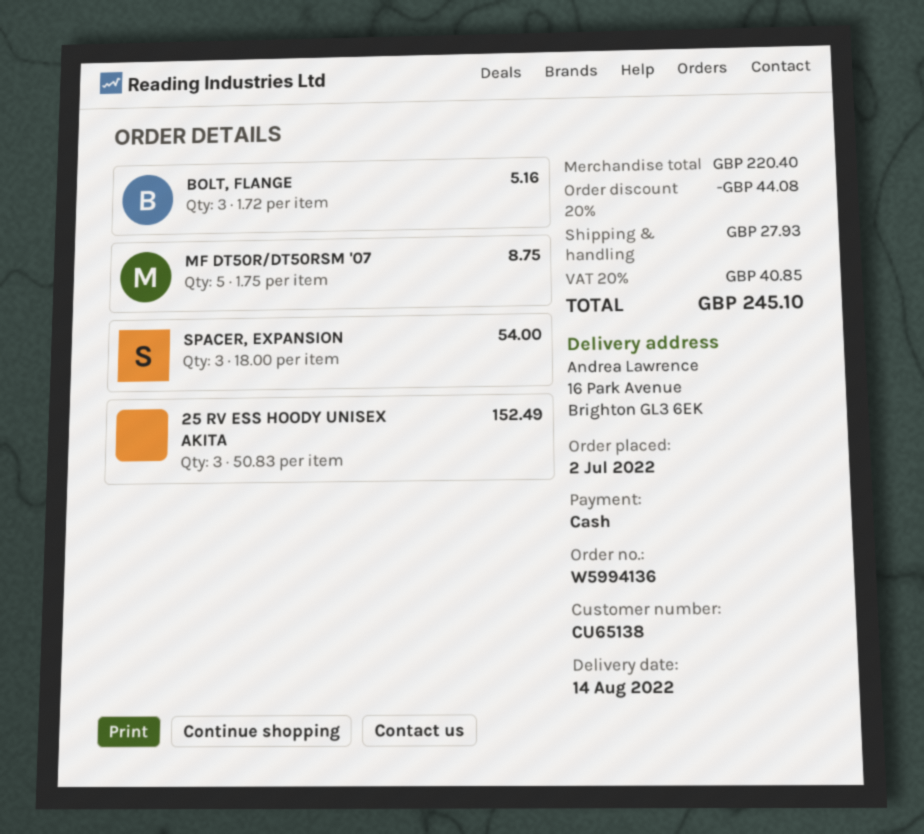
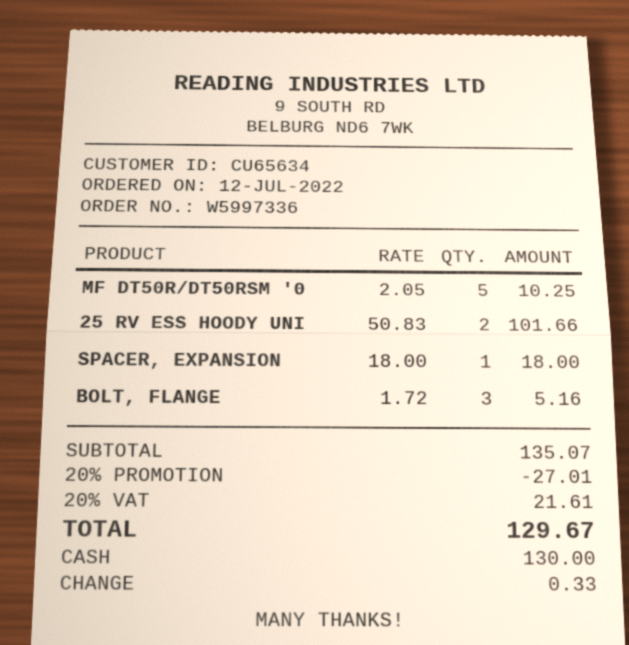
order number: W5994136 -> W5997336
order date: 2022-07-02 -> 2022-07-12
customer number: CU65138 -> CU65634
MF DT50R/DT50RSM '07: 5 x 1.75 = 8.75 -> 5 x 2.05 = 10.25
SPACER, EXPANSION: 3 x 18.00 = 54.00 -> 1 x 18.00 = 18.00
25 RV ESS HOODY UNISEX AKITA: 3 x 50.83 = 152.49 -> 2 x 50.83 = 101.66
subtotal: 220.40 -> 135.07
discount: 20% = 44.08 -> 20% = 27.01
shipping: 27.93 -> none
tax: 20% = 40.85 -> 20% = 21.61
total: 245.10 -> 129.67

